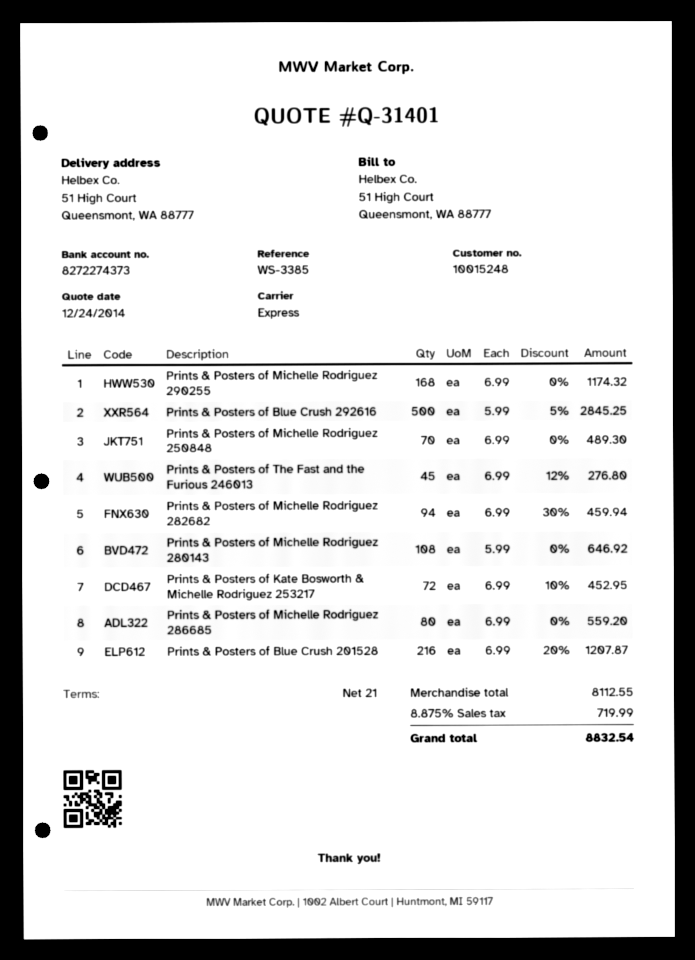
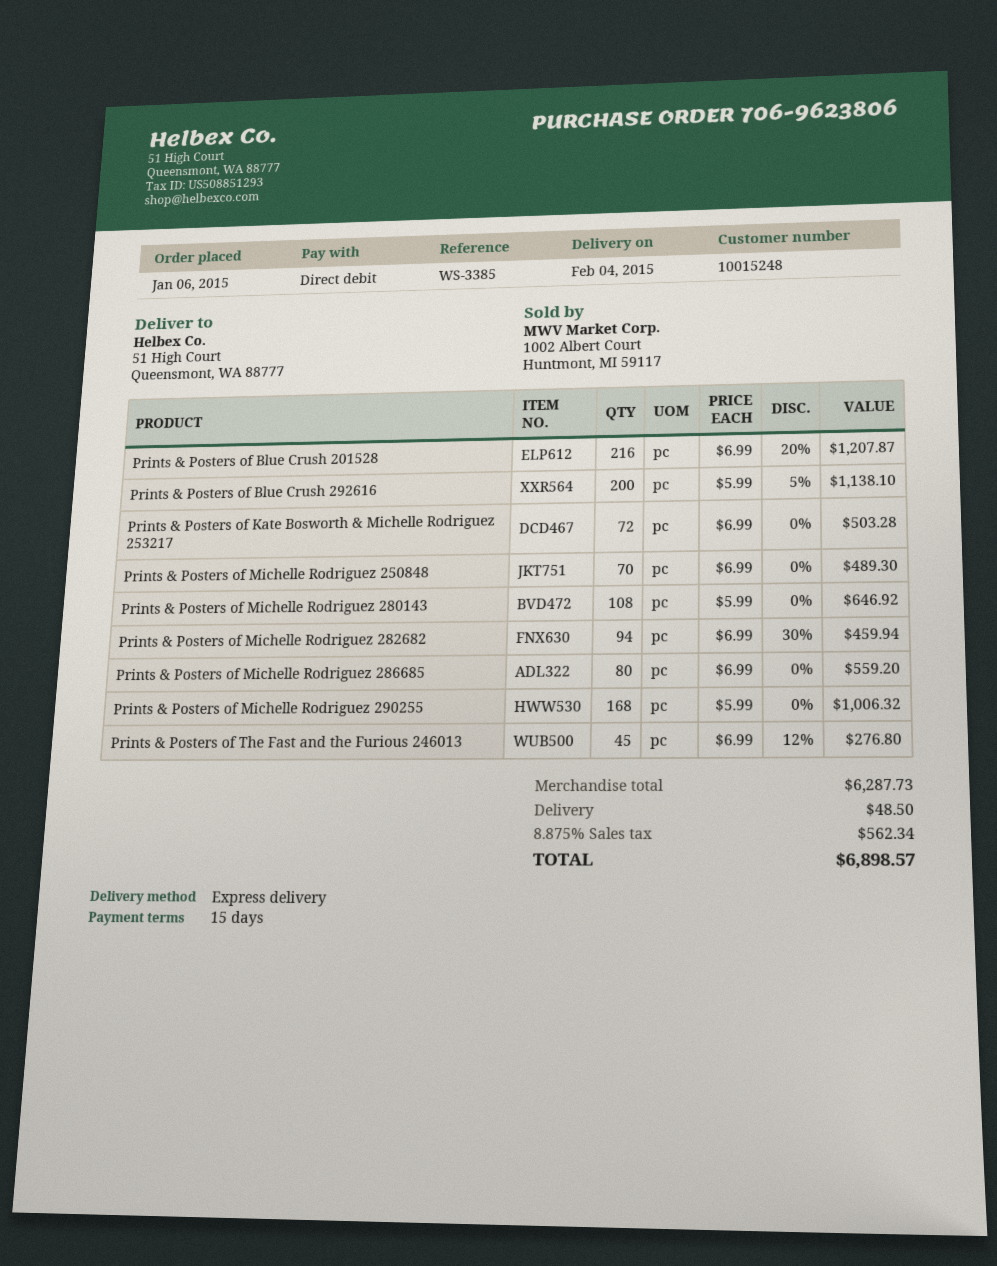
payment terms: 21 days -> 15 days
Prints & Posters of Michelle Rodriguez 290255: 168 x 6.99 = 1174.32 -> 168 x 5.99 = 1006.32
Prints & Posters of Blue Crush 292616: 500 x 5.99 - 5% = 2845.25 -> 200 x 5.99 - 5% = 1138.10
Prints & Posters of Kate Bosworth & Michelle Rodriguez 253217: 72 x 6.99 - 10% = 452.95 -> 72 x 6.99 = 503.28
subtotal: 8112.55 -> 6287.73
shipping: none -> 48.50
tax: 8.875% = 719.99 -> 8.875% = 562.34
total: 8832.54 -> 6898.57

